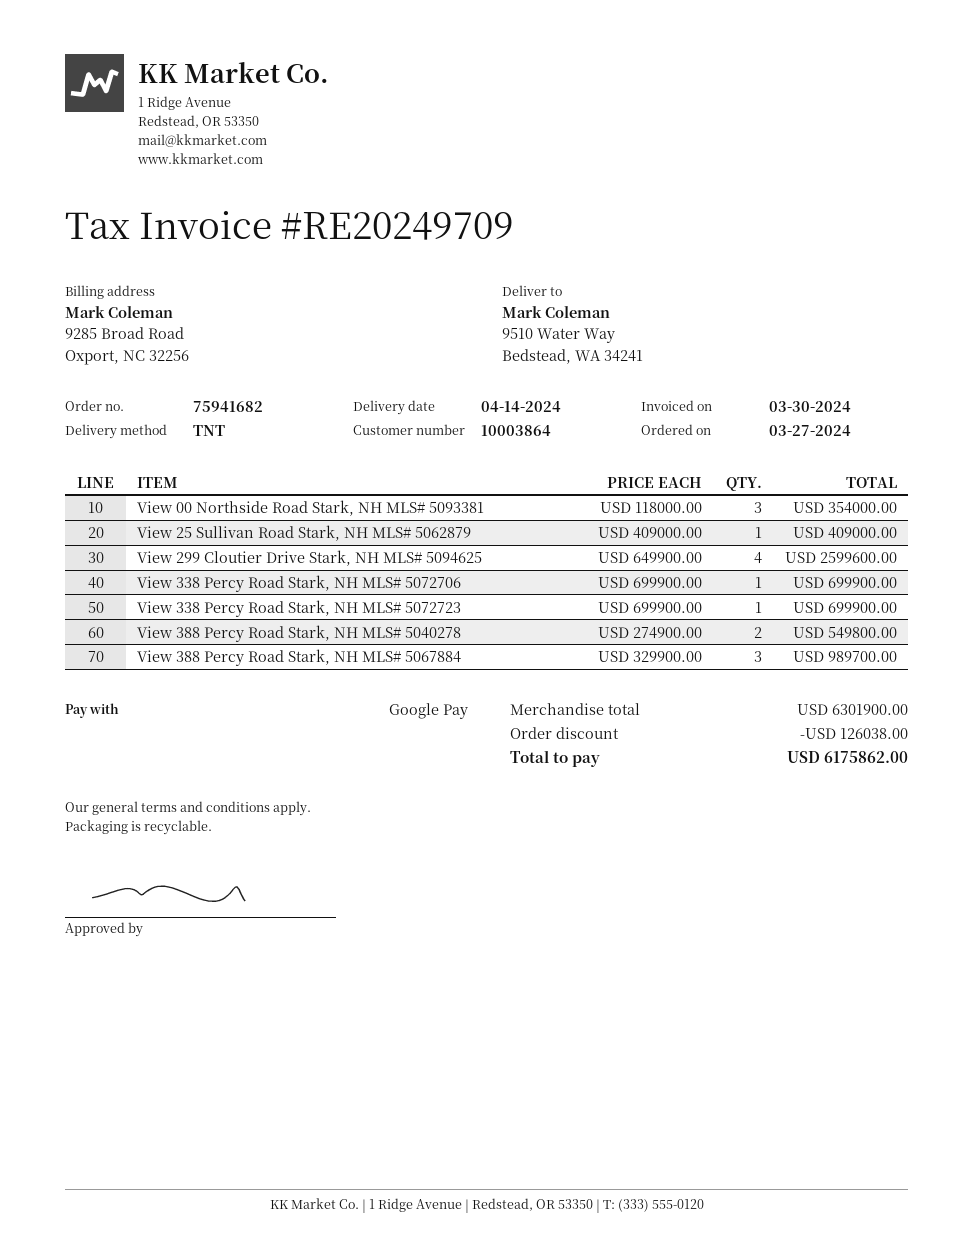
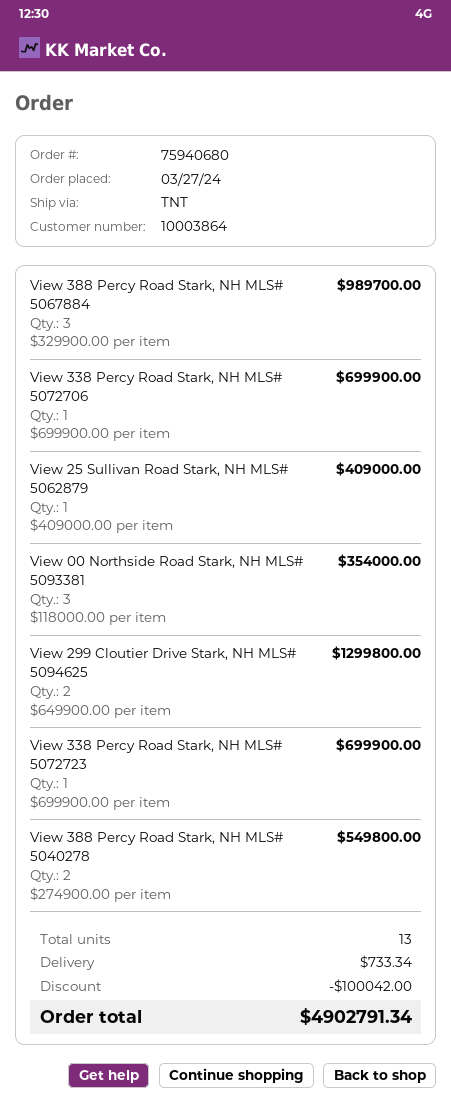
order number: 75941682 -> 75940680
View 299 Cloutier Drive Stark, NH MLS# 5094625: 4 x 649900.00 = 2599600.00 -> 2 x 649900.00 = 1299800.00
discount: 126038.00 -> 100042.00
shipping: none -> 733.34
total: 6175862.00 -> 4902791.34

